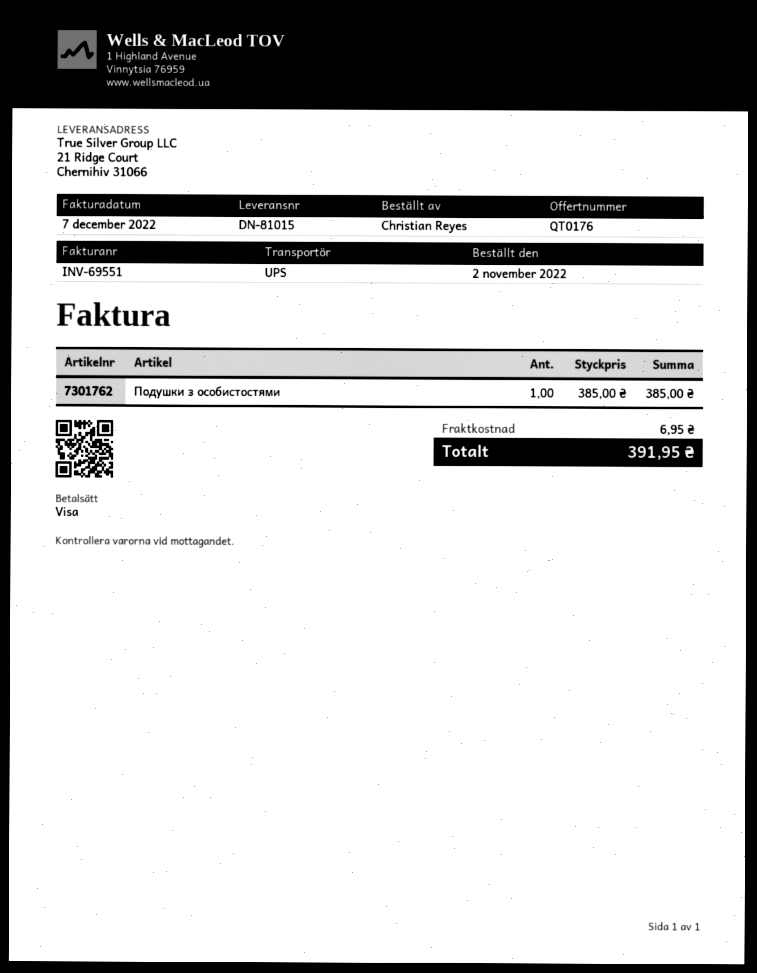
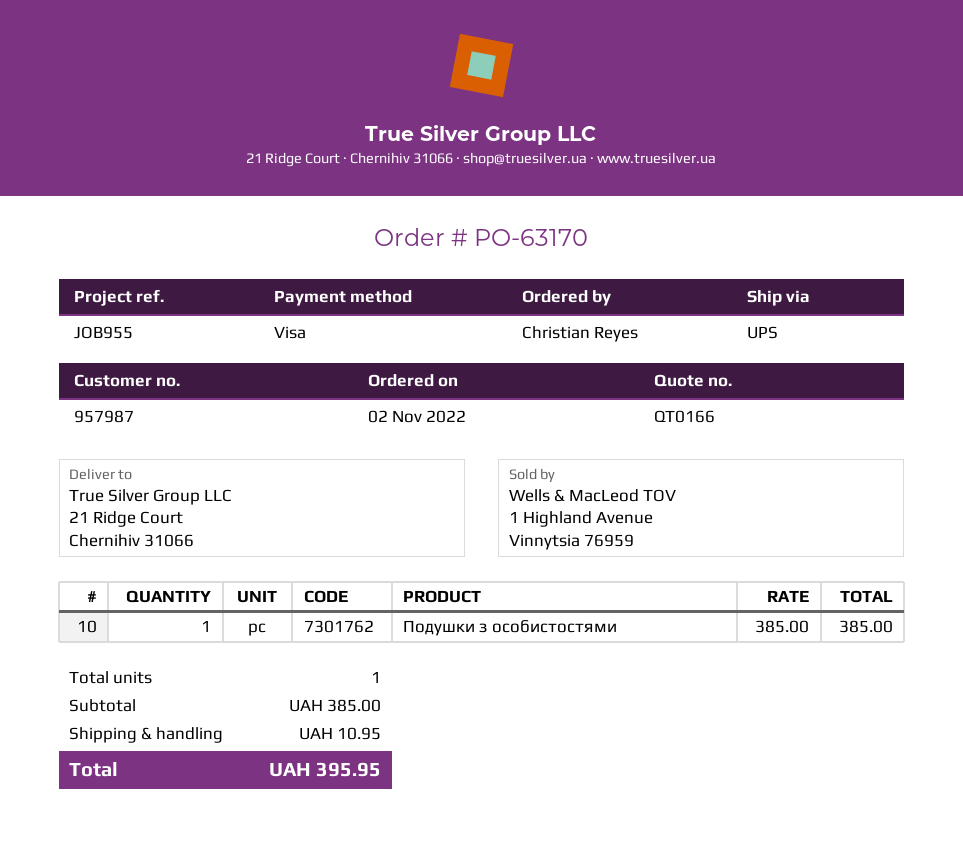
quote number: QT0176 -> QT0166
shipping: 6.95 -> 10.95
total: 391.95 -> 395.95

